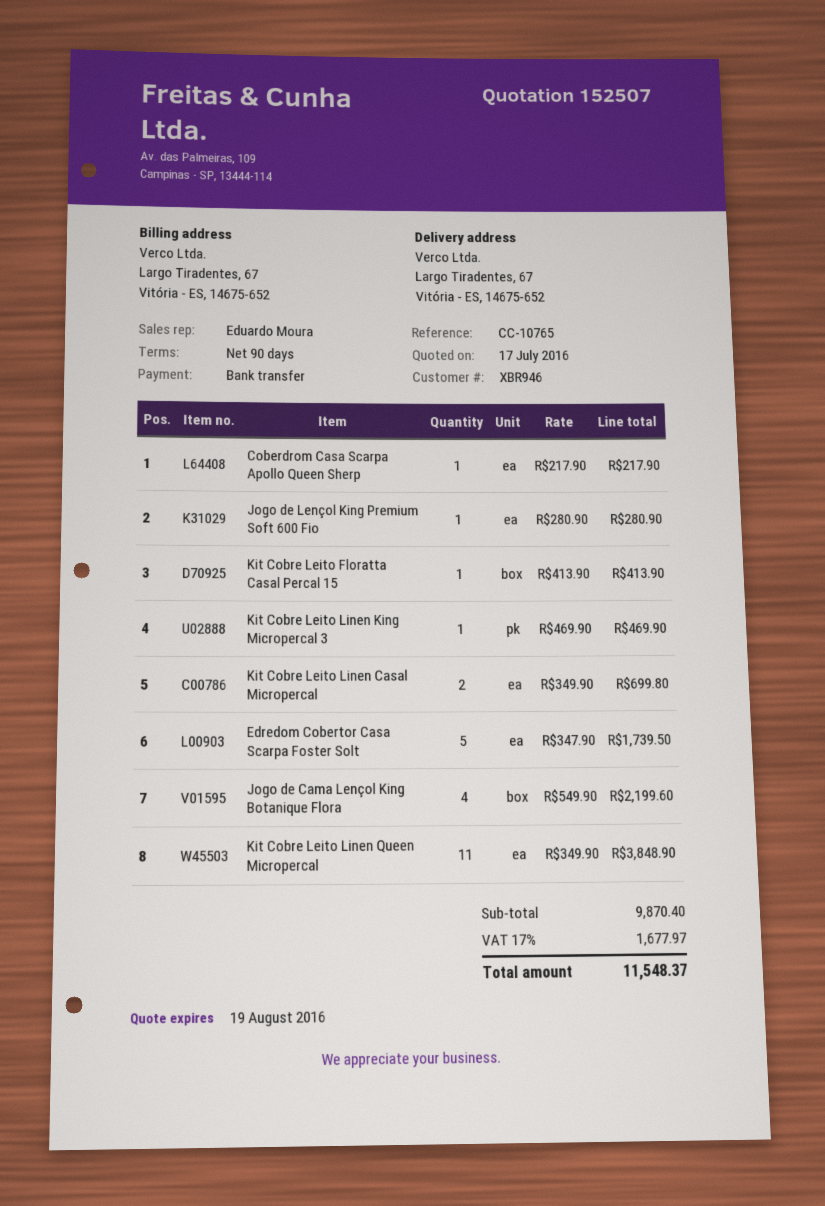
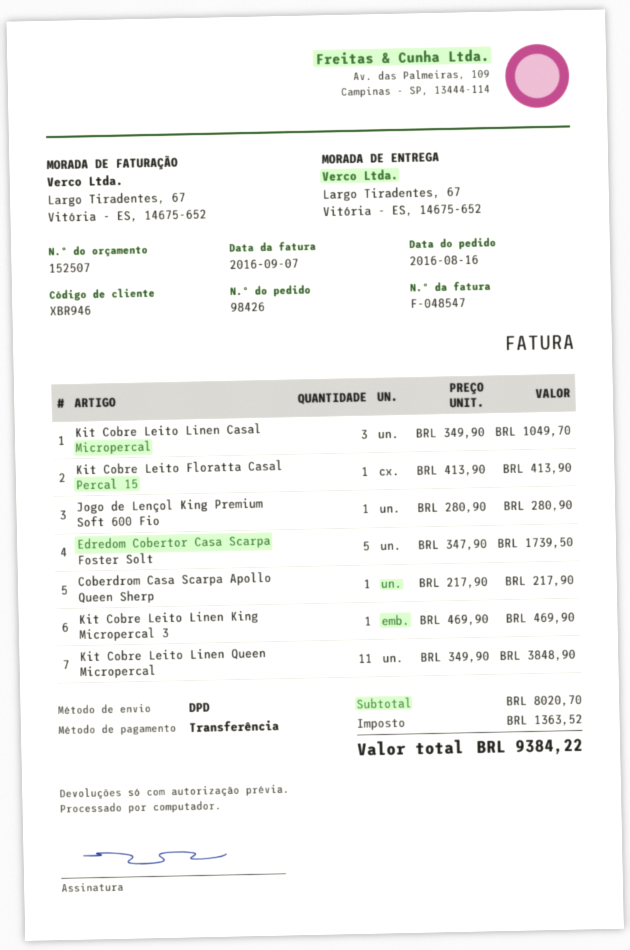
Kit Cobre Leito Linen Casal Micropercal: 2 x 349.90 = 699.80 -> 3 x 349.90 = 1049.70
Jogo de Cama Lençol King Botanique Flora: 4 x 549.90 = 2199.60 -> none
subtotal: 9870.40 -> 8020.70
tax: 1677.97 -> 1363.52
total: 11548.37 -> 9384.22

